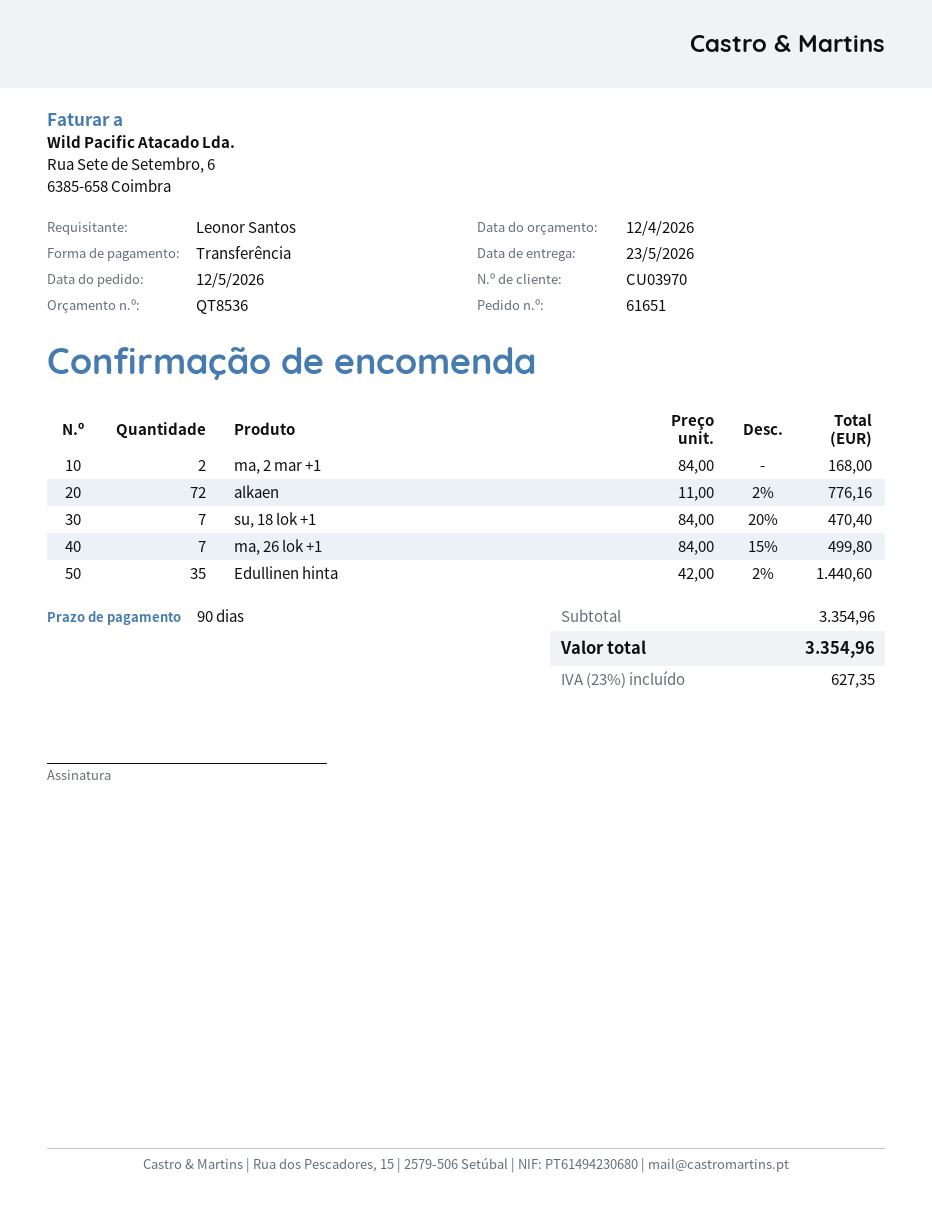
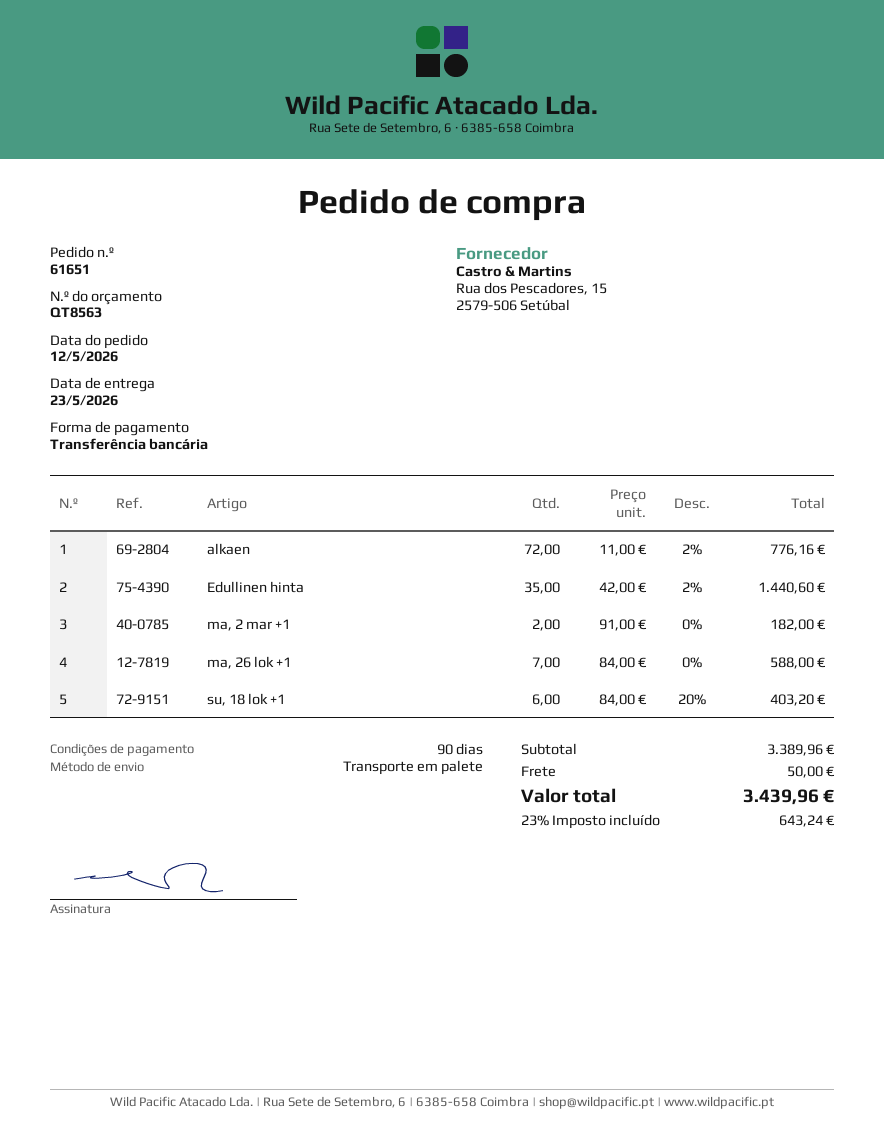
quote number: QT8536 -> QT8563
ma, 2 mar +1: 2 x 84.00 = 168.00 -> 2 x 91.00 = 182.00
su, 18 lok +1: 7 x 84.00 - 20% = 470.40 -> 6 x 84.00 - 20% = 403.20
ma, 26 lok +1: 7 x 84.00 - 15% = 499.80 -> 7 x 84.00 = 588.00
subtotal: 3354.96 -> 3389.96
shipping: none -> 50.00
tax: 23% = 627.35 -> 23% = 643.24
total: 3354.96 -> 3439.96

